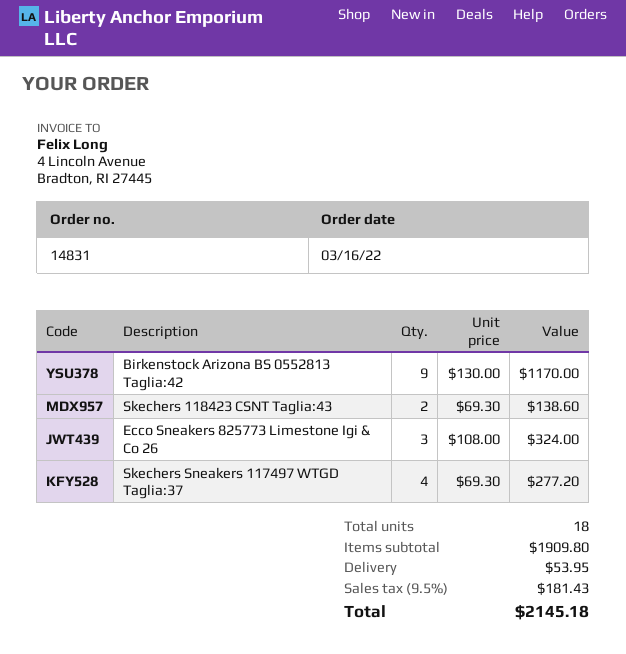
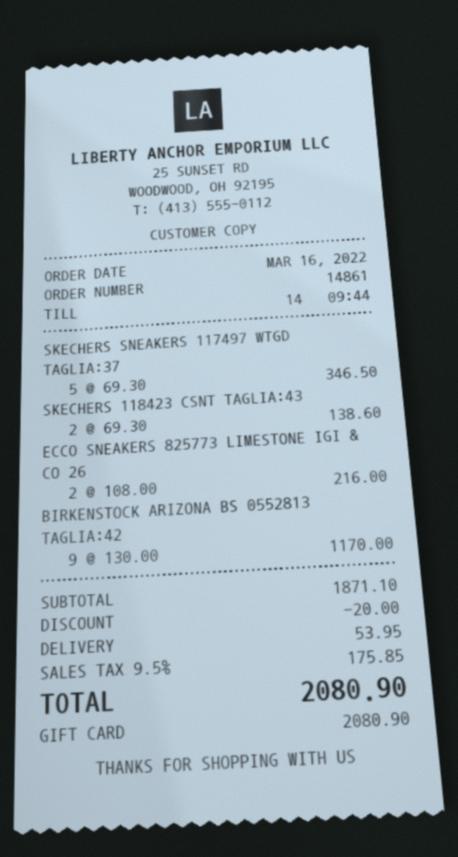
order number: 14831 -> 14861
Ecco Sneakers 825773 Limestone Igi & Co 26: 3 x 108.00 = 324.00 -> 2 x 108.00 = 216.00
Skechers Sneakers 117497 WTGD Taglia:37: 4 x 69.30 = 277.20 -> 5 x 69.30 = 346.50
subtotal: 1909.80 -> 1871.10
discount: none -> 20.00
tax: 9.5% = 181.43 -> 9.5% = 175.85
total: 2145.18 -> 2080.90

